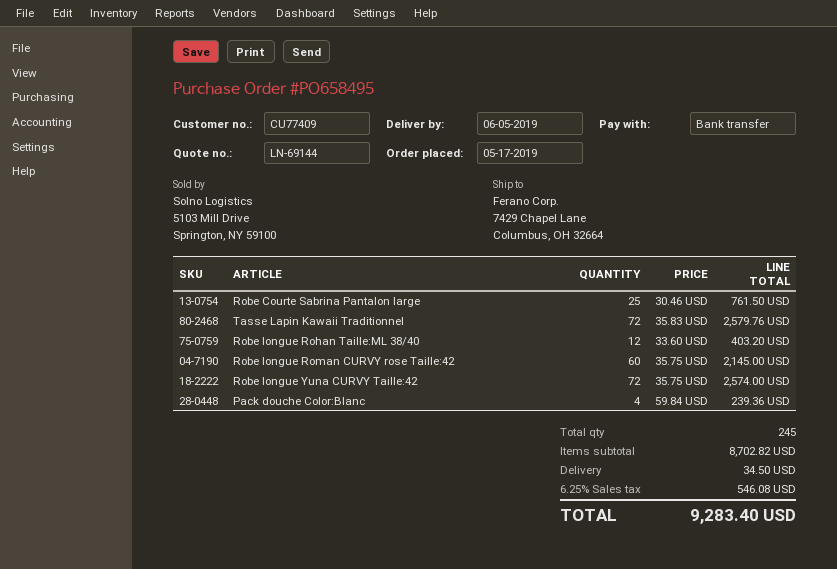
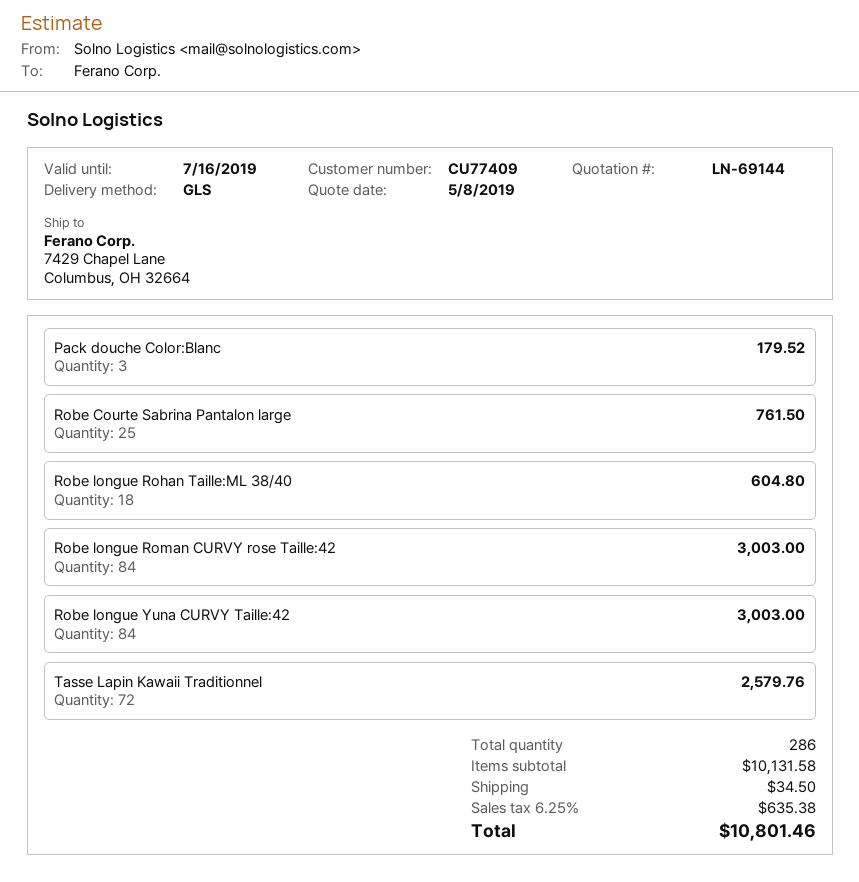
Robe longue Rohan Taille:ML 38/40: 12 for 403.20 -> 18 for 604.80
Robe longue Roman CURVY rose Taille:42: 60 for 2145.00 -> 84 for 3003.00
Robe longue Yuna CURVY Taille:42: 72 for 2574.00 -> 84 for 3003.00
Pack douche Color:Blanc: 4 for 239.36 -> 3 for 179.52
total quantity: 245 -> 286
subtotal: 8702.82 -> 10131.58
tax: 6.25% = 546.08 -> 6.25% = 635.38
total: 9283.40 -> 10801.46

